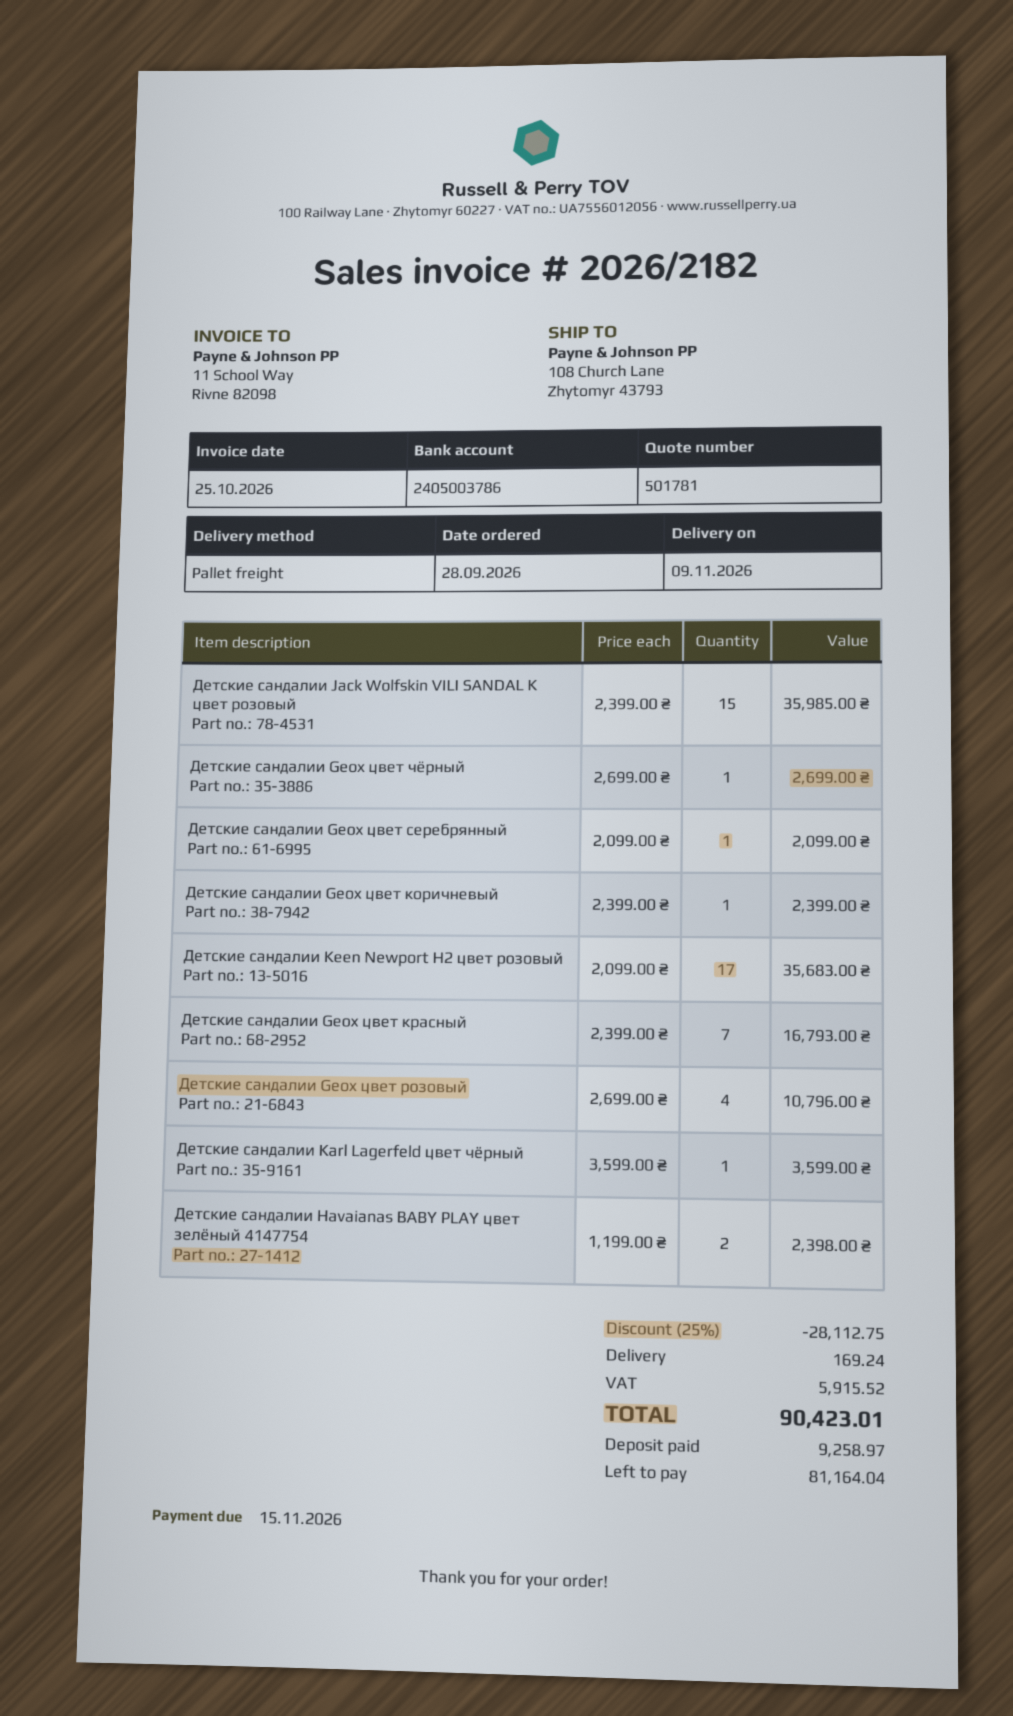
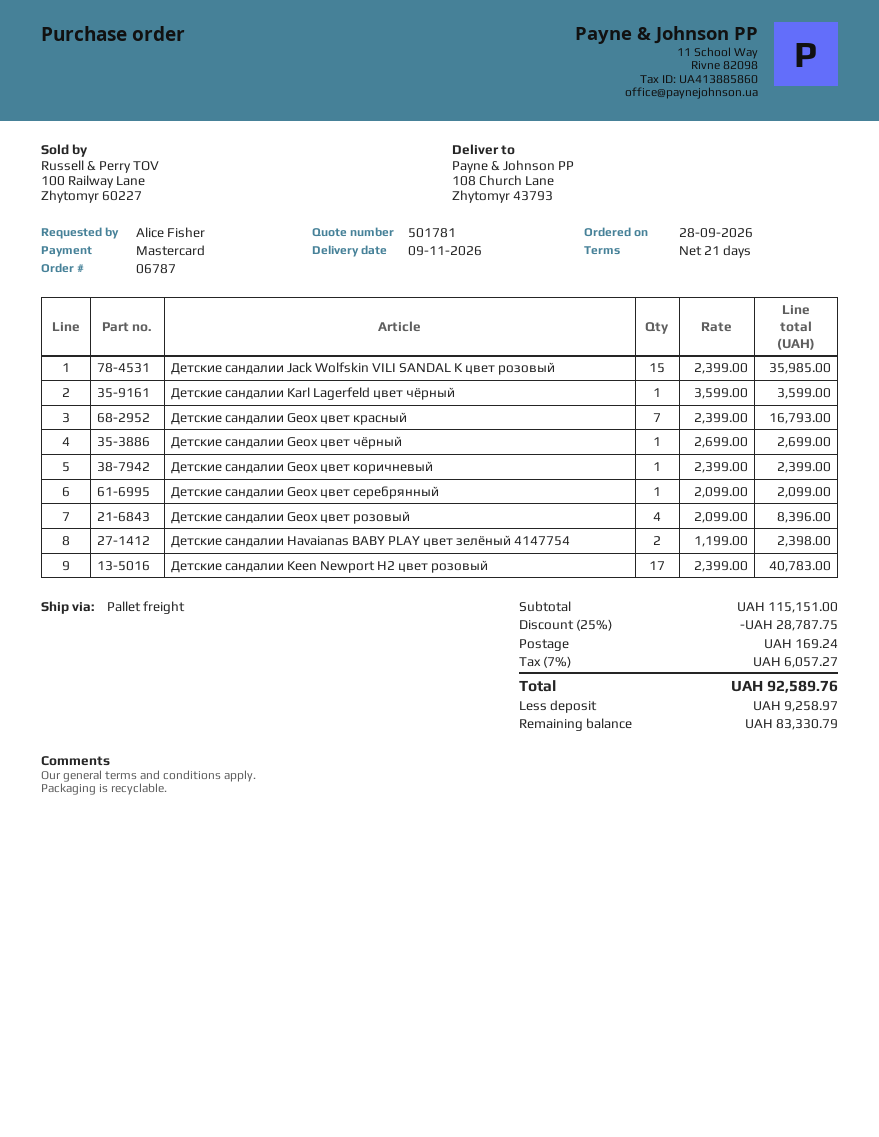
Детские сандалии Keen Newport H2 цвет розовый: 17 x 2099.00 = 35683.00 -> 17 x 2399.00 = 40783.00
Детские сандалии Geox цвет розовый: 4 x 2699.00 = 10796.00 -> 4 x 2099.00 = 8396.00
discount: 25% = 28112.75 -> 25% = 28787.75
tax: 5915.52 -> 6057.27
total: 90423.01 -> 92589.76
balance: 81164.04 -> 83330.79

